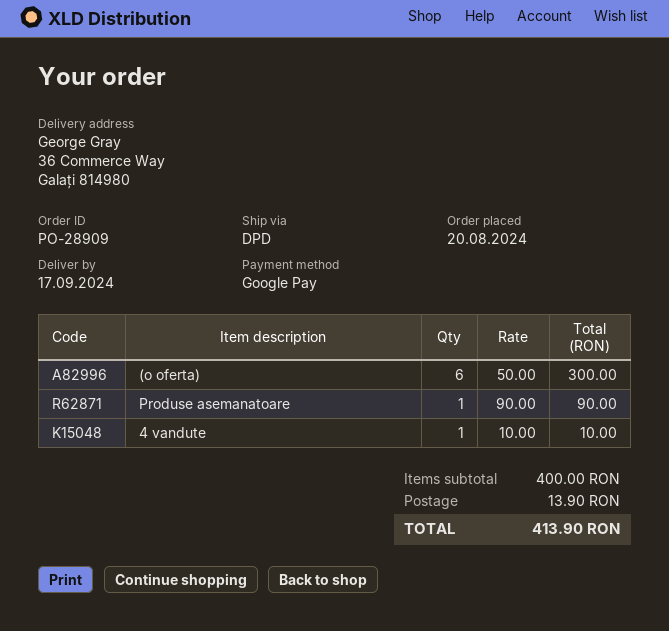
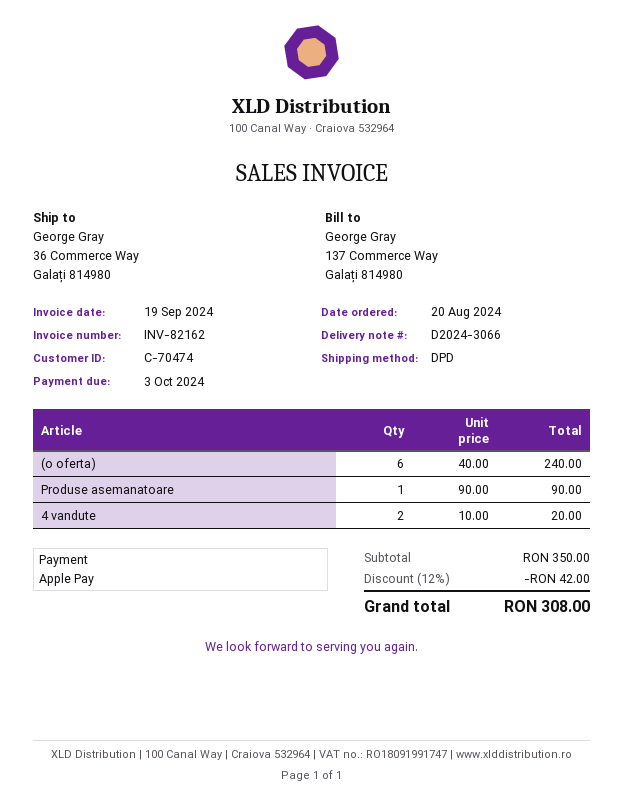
payment method: Google Pay -> Apple Pay
(o oferta): 6 x 50.00 = 300.00 -> 6 x 40.00 = 240.00
4 vandute: 1 x 10.00 = 10.00 -> 2 x 10.00 = 20.00
subtotal: 400.00 -> 350.00
discount: none -> 12% = 42.00
shipping: 13.90 -> none
total: 413.90 -> 308.00

